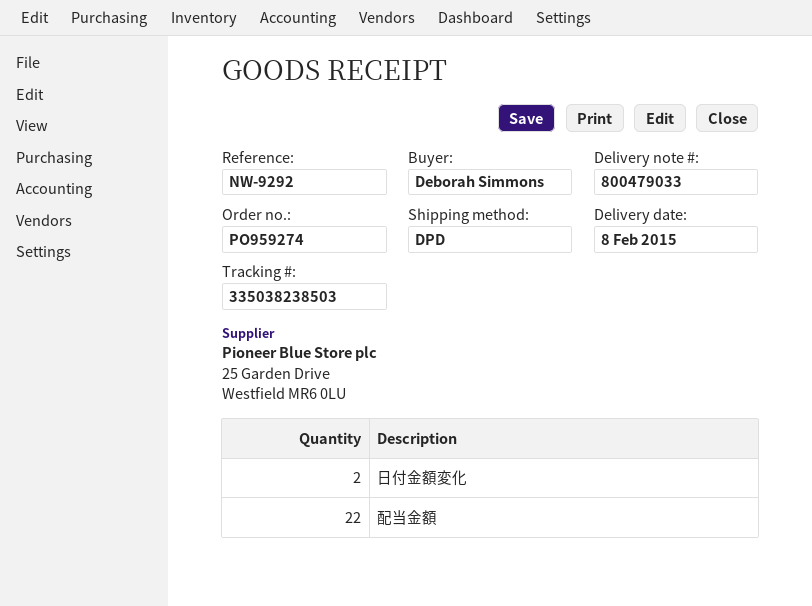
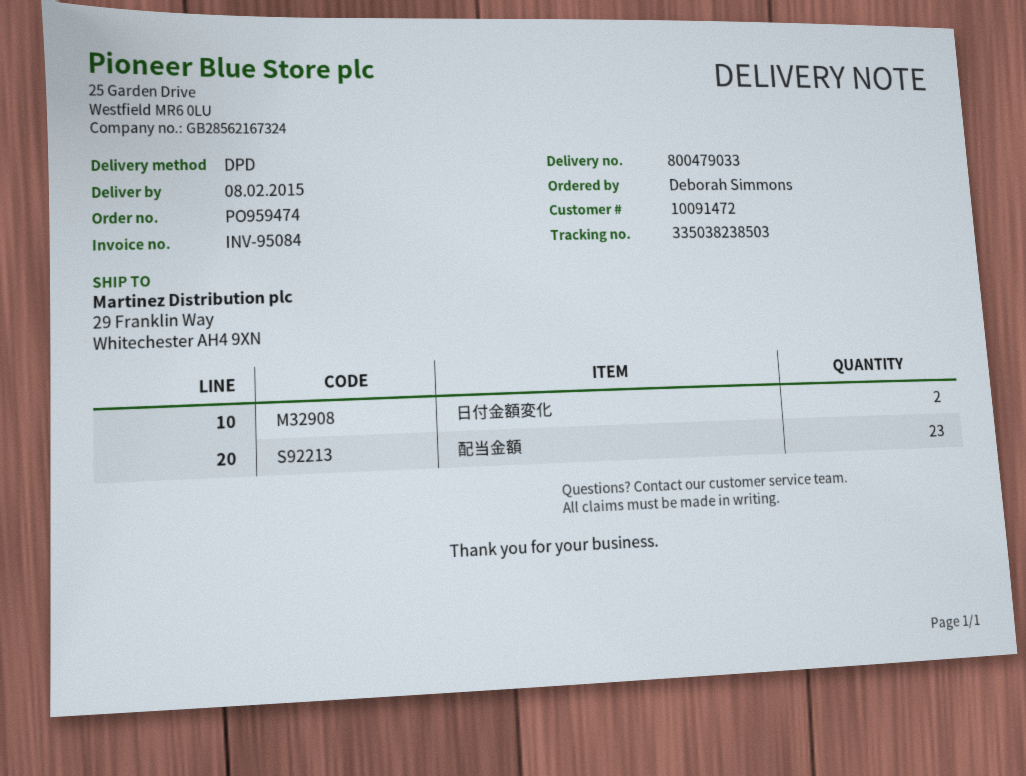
order number: PO959274 -> PO959474
配当金額: 22 -> 23

